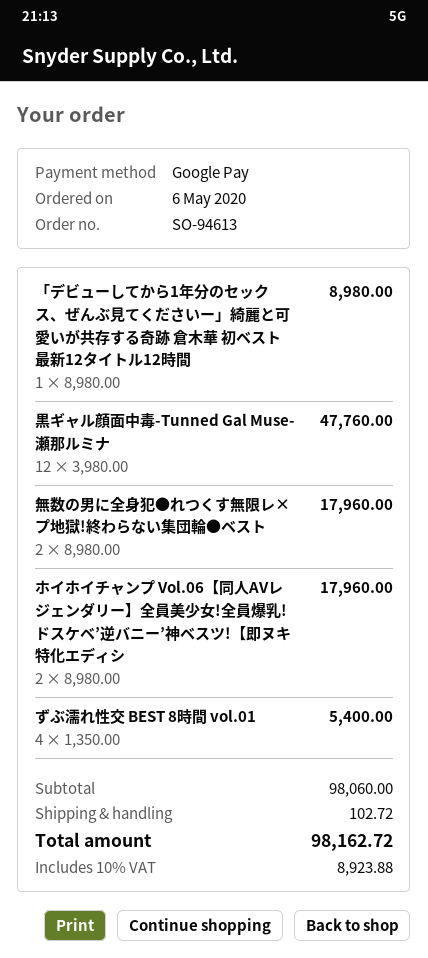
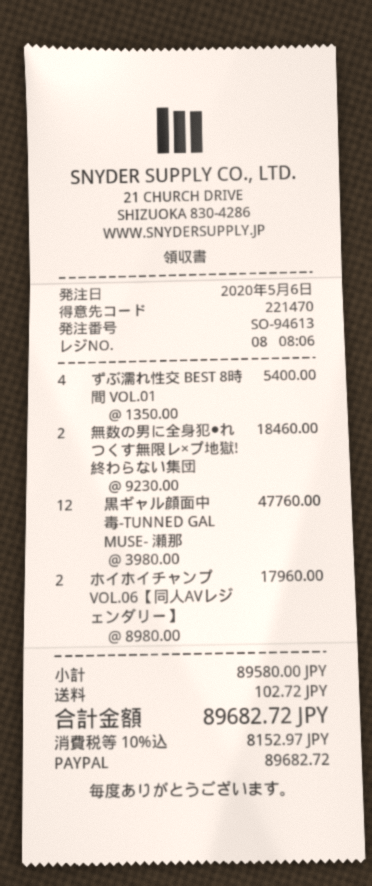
payment method: Google Pay -> PayPal
「デビューしてから1年分のセックス、ぜんぶ見てくださいー」綺麗と可愛いが共存する奇跡 倉木華 初ベスト 最新12タイトル12時間: 1 x 8980.00 = 8980.00 -> none
無数の男に全身犯●れつくす無限レ×プ地獄!終わらない集団輪●ベスト: 2 x 8980.00 = 17960.00 -> 2 x 9230.00 = 18460.00
subtotal: 98060.00 -> 89580.00
tax: 10% = 8923.88 -> 10% = 8152.97
total: 98162.72 -> 89682.72

